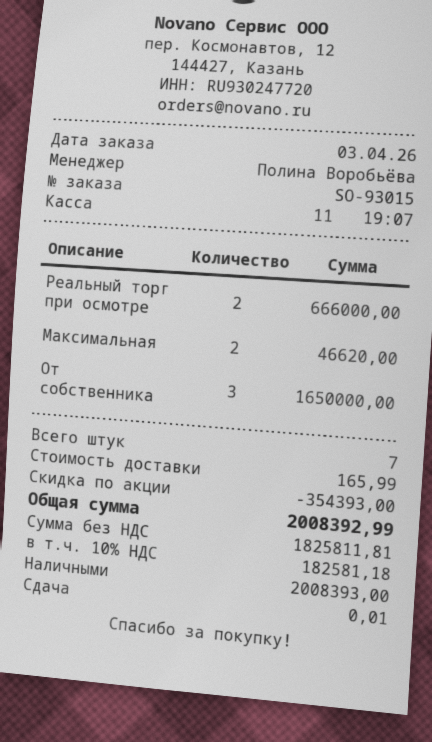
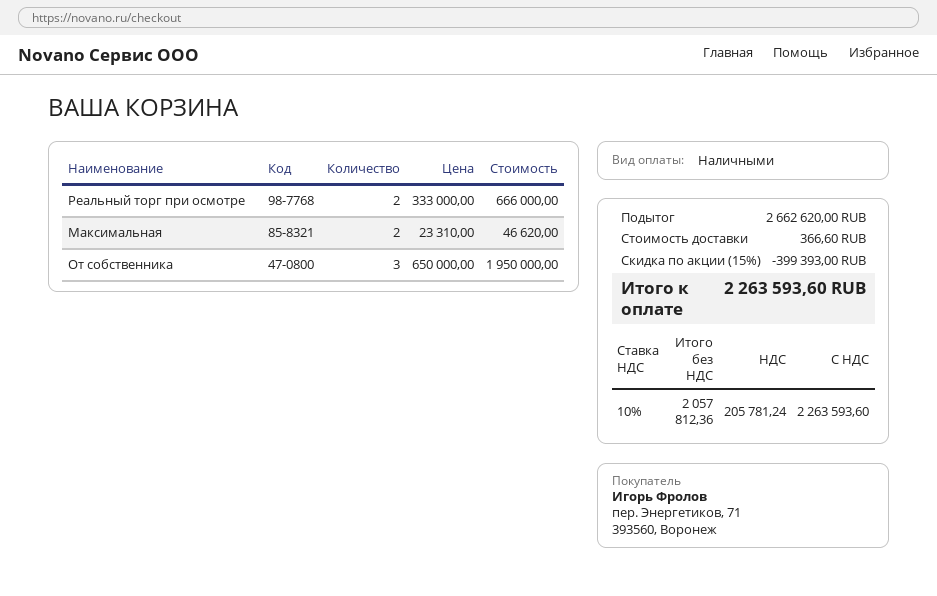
От собственника: 3 for 1650000.00 -> 3 for 1950000.00
discount: 354393.00 -> 399393.00
shipping: 165.99 -> 366.60
net: 1825811.81 -> 2057812.36
tax: 10% = 182581.18 -> 10% = 205781.24
total: 2008392.99 -> 2263593.60

